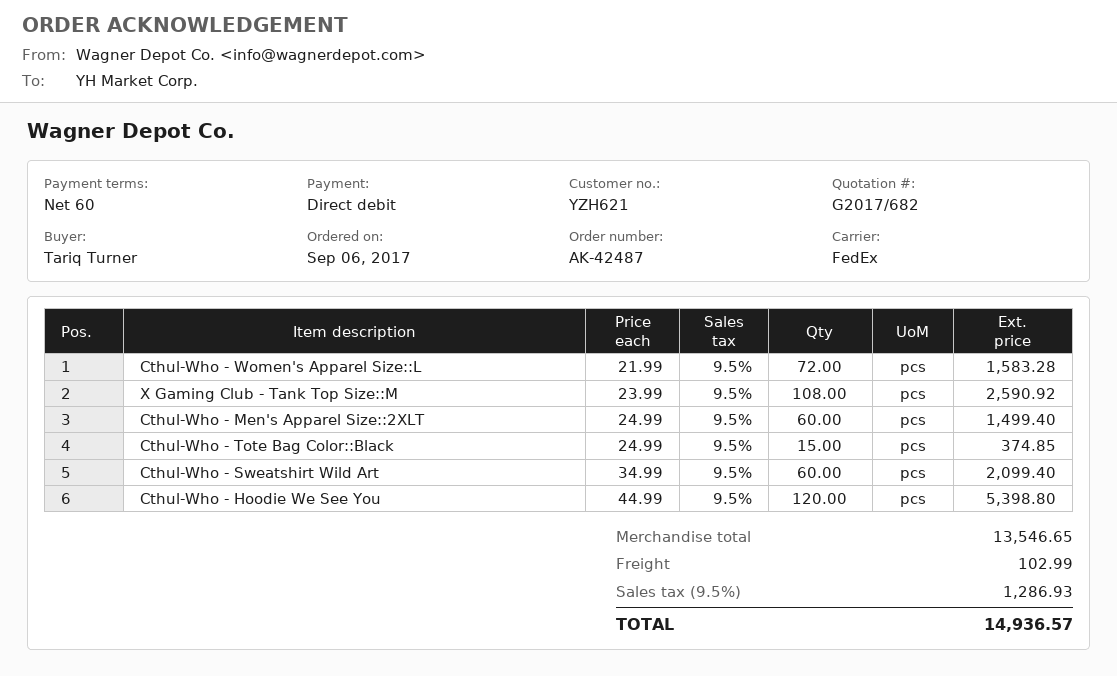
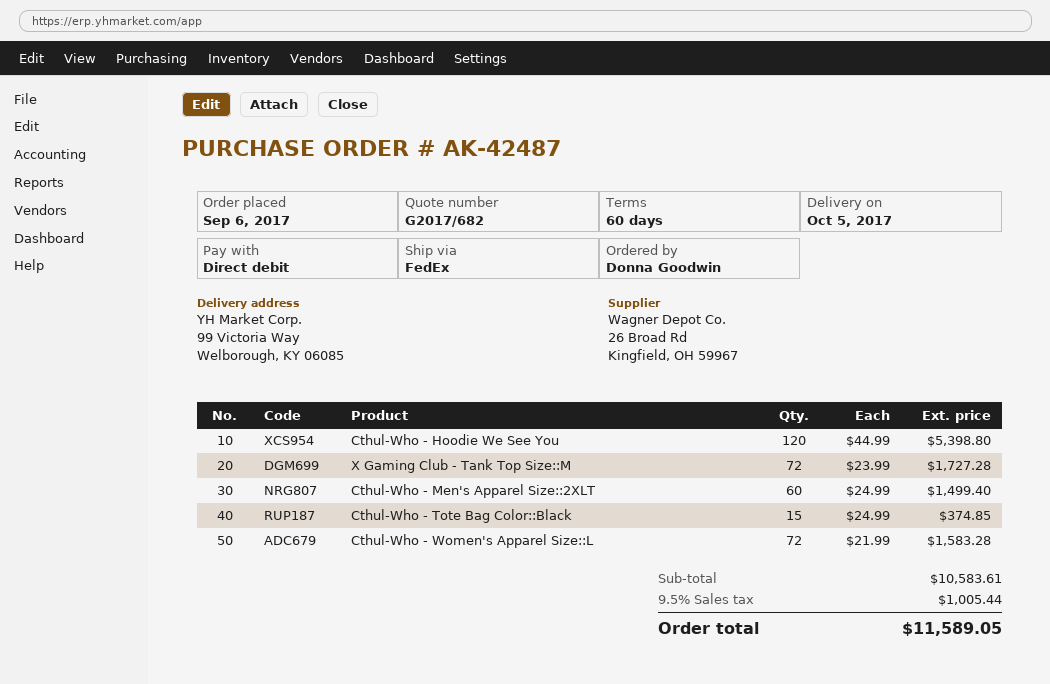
ordered by: Tariq Turner -> Donna Goodwin
X Gaming Club - Tank Top Size::M: 108 x 23.99 = 2590.92 -> 72 x 23.99 = 1727.28
Cthul-Who - Sweatshirt Wild Art: 60 x 34.99 = 2099.40 -> none
subtotal: 13546.65 -> 10583.61
shipping: 102.99 -> none
tax: 9.5% = 1286.93 -> 9.5% = 1005.44
total: 14936.57 -> 11589.05

